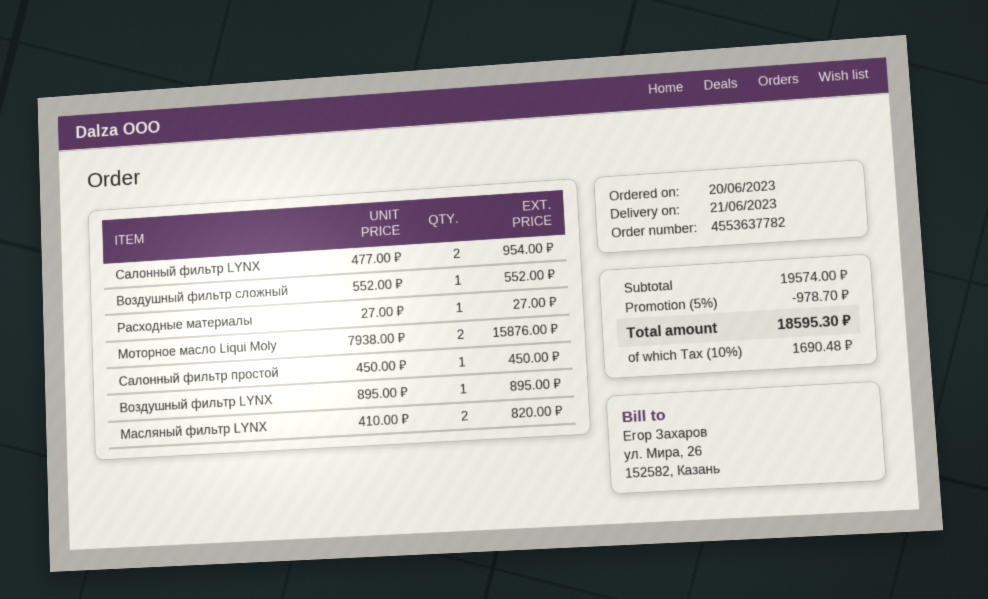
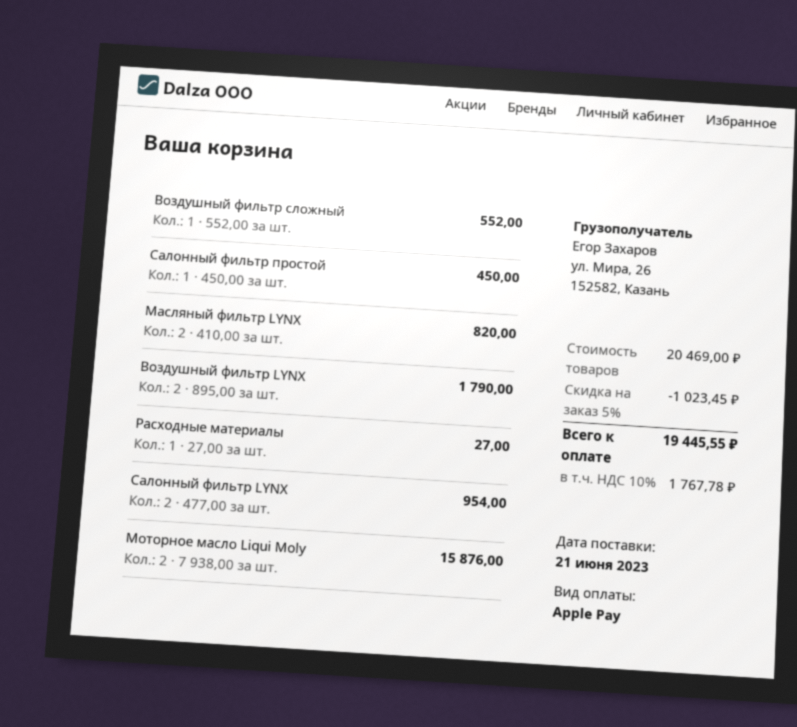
Воздушный фильтр LYNX: 1 x 895.00 = 895.00 -> 2 x 895.00 = 1790.00
subtotal: 19574.00 -> 20469.00
discount: 5% = 978.70 -> 5% = 1023.45
tax: 10% = 1690.48 -> 10% = 1767.78
total: 18595.30 -> 19445.55

